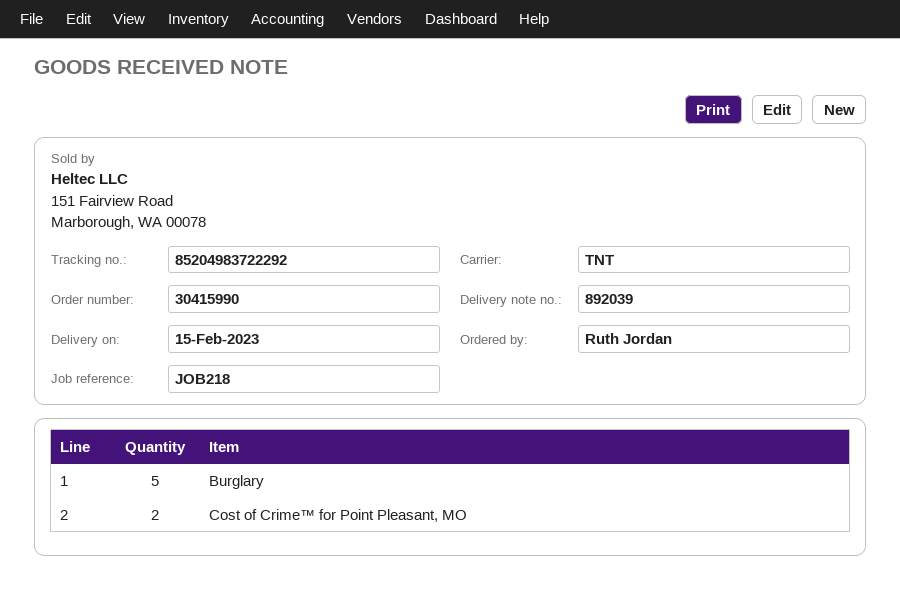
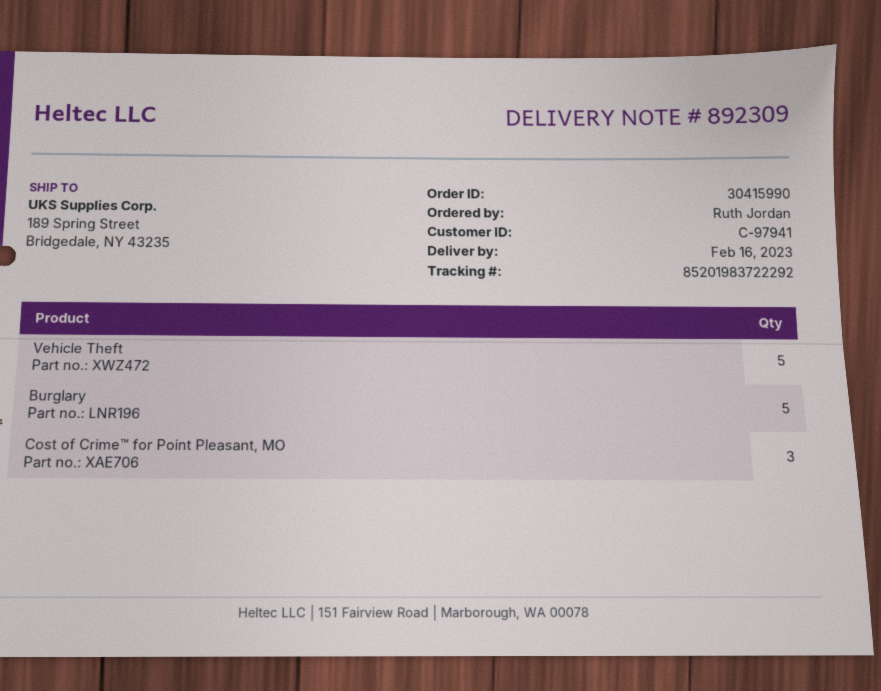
delivery note number: 892039 -> 892309
delivery date: 2023-02-15 -> 2023-02-16
tracking number: 85204983722292 -> 85201983722292
Cost of Crime™ for Point Pleasant, MO: 2 -> 3
Vehicle Theft: none -> 5

